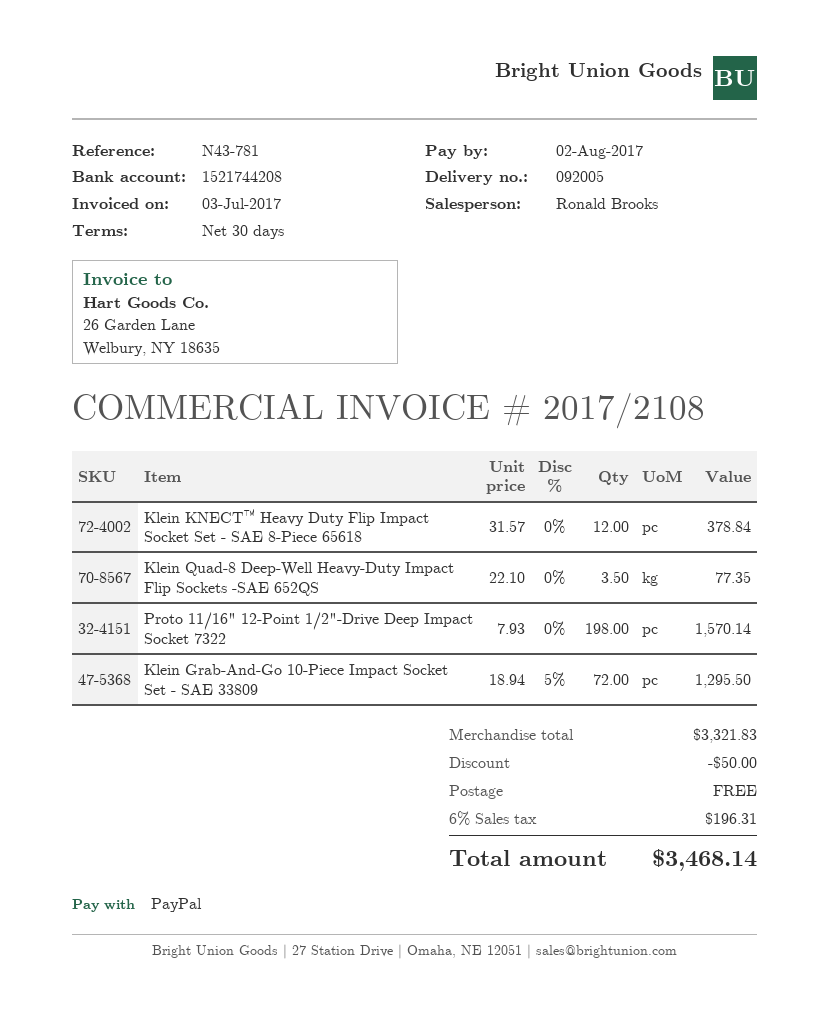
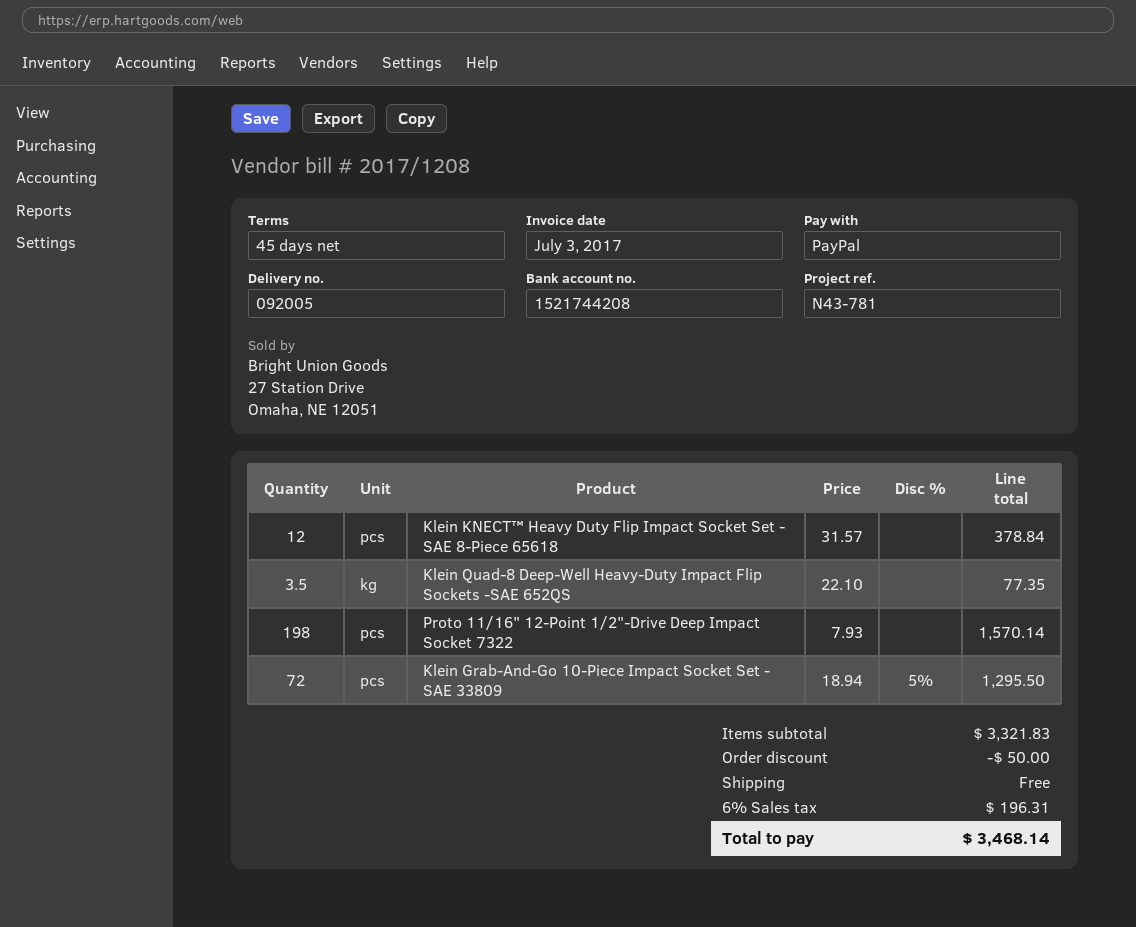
invoice number: 2017/2108 -> 2017/1208
payment terms: 30 days -> 45 days

